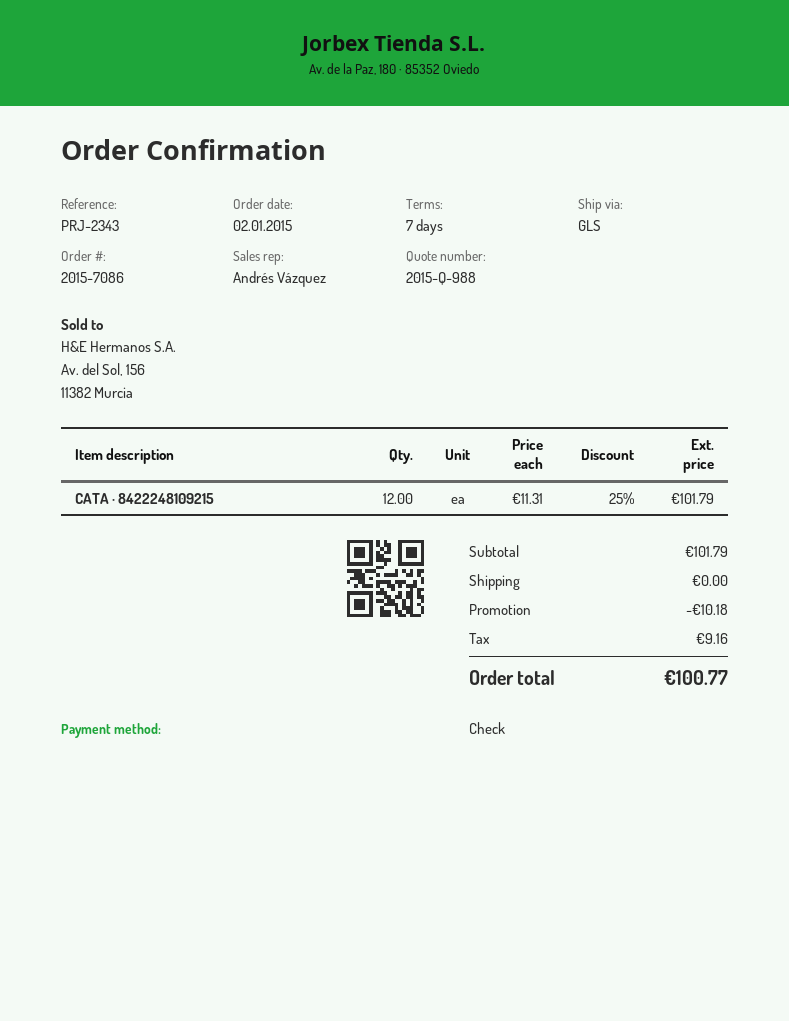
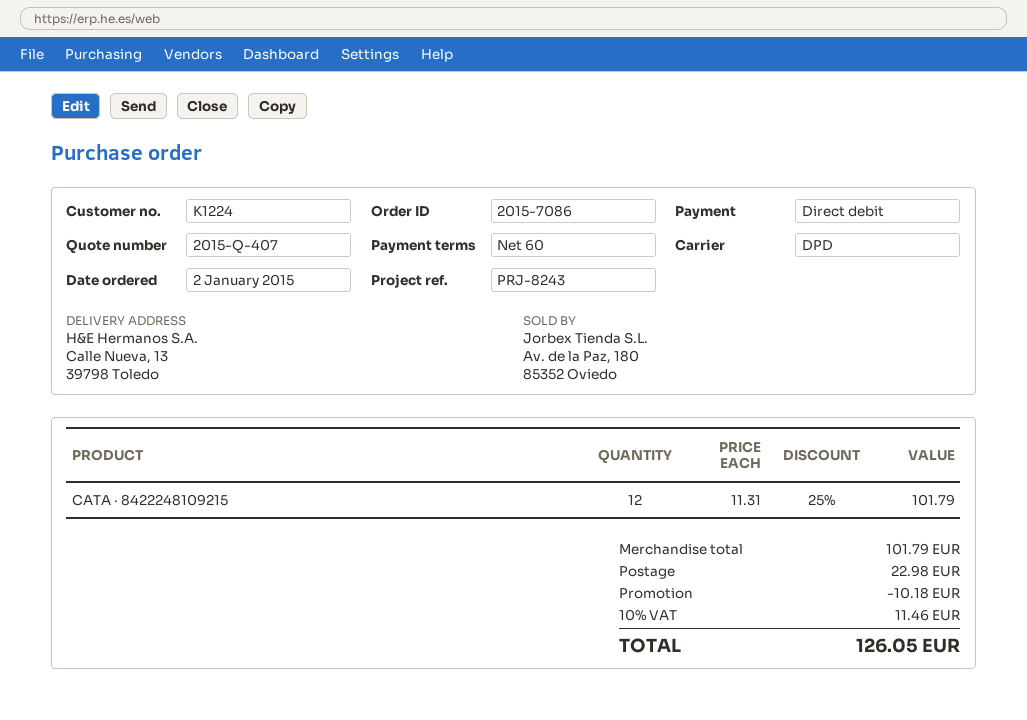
quote number: 2015-Q-988 -> 2015-Q-407
payment terms: 7 days -> 60 days
reference: PRJ-2343 -> PRJ-8243
payment method: cheque -> direct debit
shipping method: GLS -> DPD
shipping: 0.00 -> 22.98
tax: 9.16 -> 11.46
total: 100.77 -> 126.05

